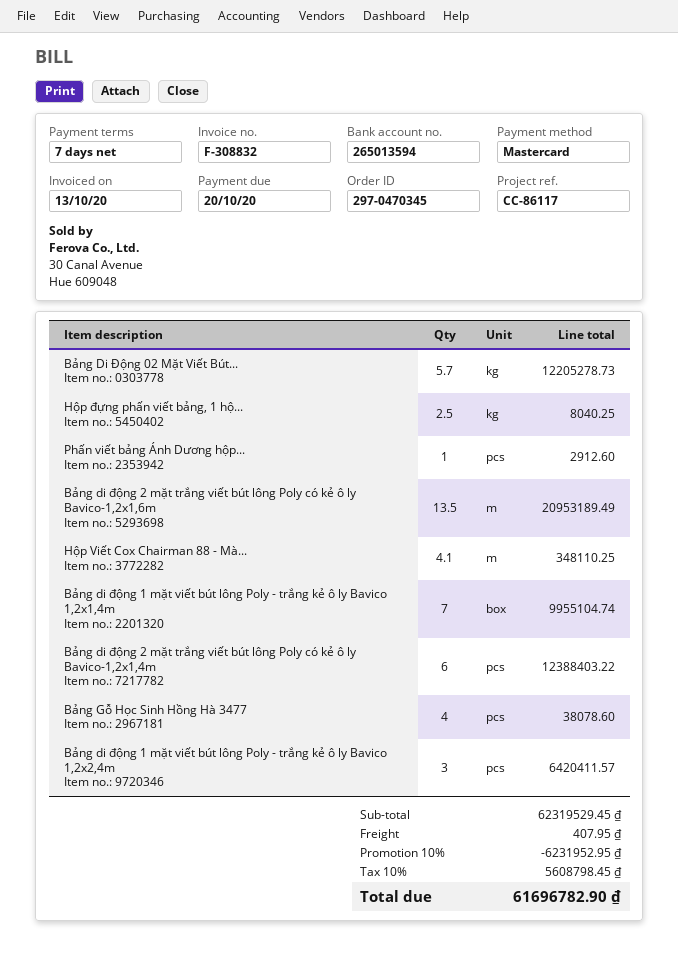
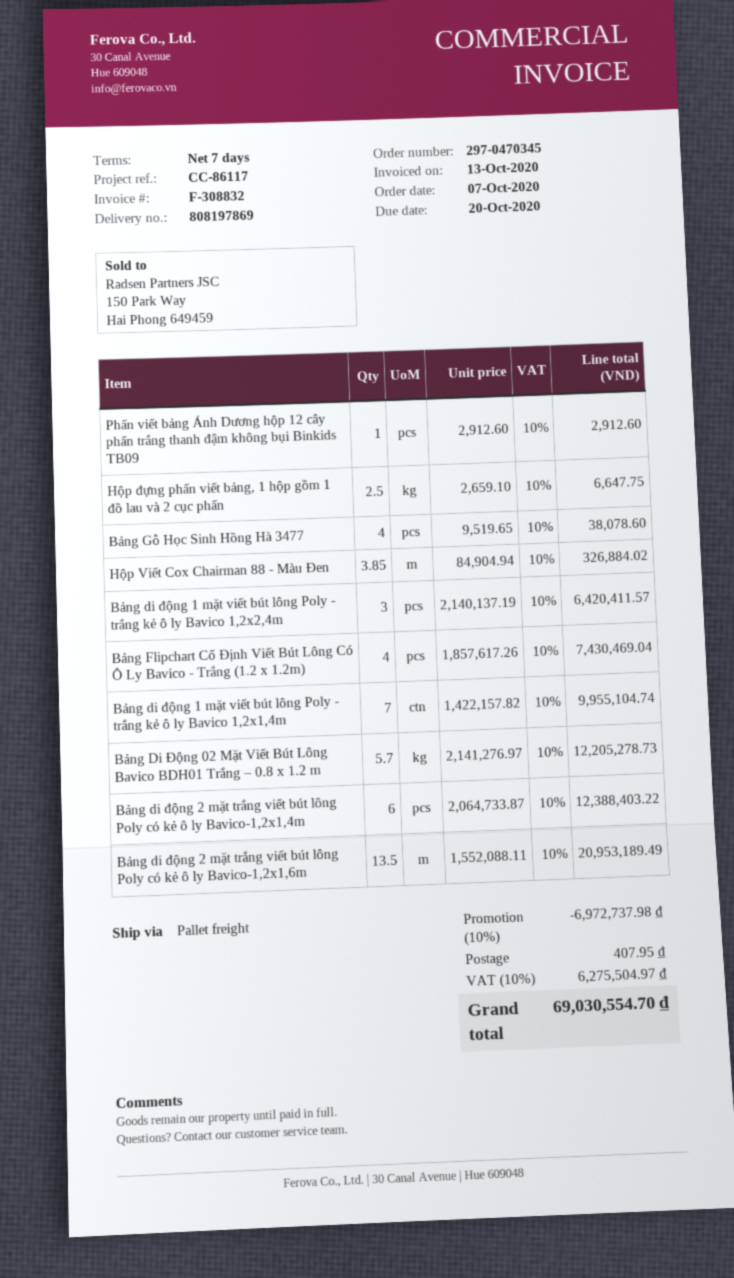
Hộp đựng phấn viết bảng, 1 hộ...: 2.5 for 8040.25 -> 2.5 for 6647.75
Hộp Viết Cox Chairman 88 - Mà...: 4.1 for 348110.25 -> 3.85 for 326884.02
Bảng Flipchart Cố Định Viết Bút Lông Có Ô Ly Bavico - Trắng (1.2 x 1.2m): none -> 4 for 7430469.04
discount: 10% = 6231952.95 -> 10% = 6972737.98
tax: 10% = 5608798.45 -> 10% = 6275504.97
total: 61696782.90 -> 69030554.70

